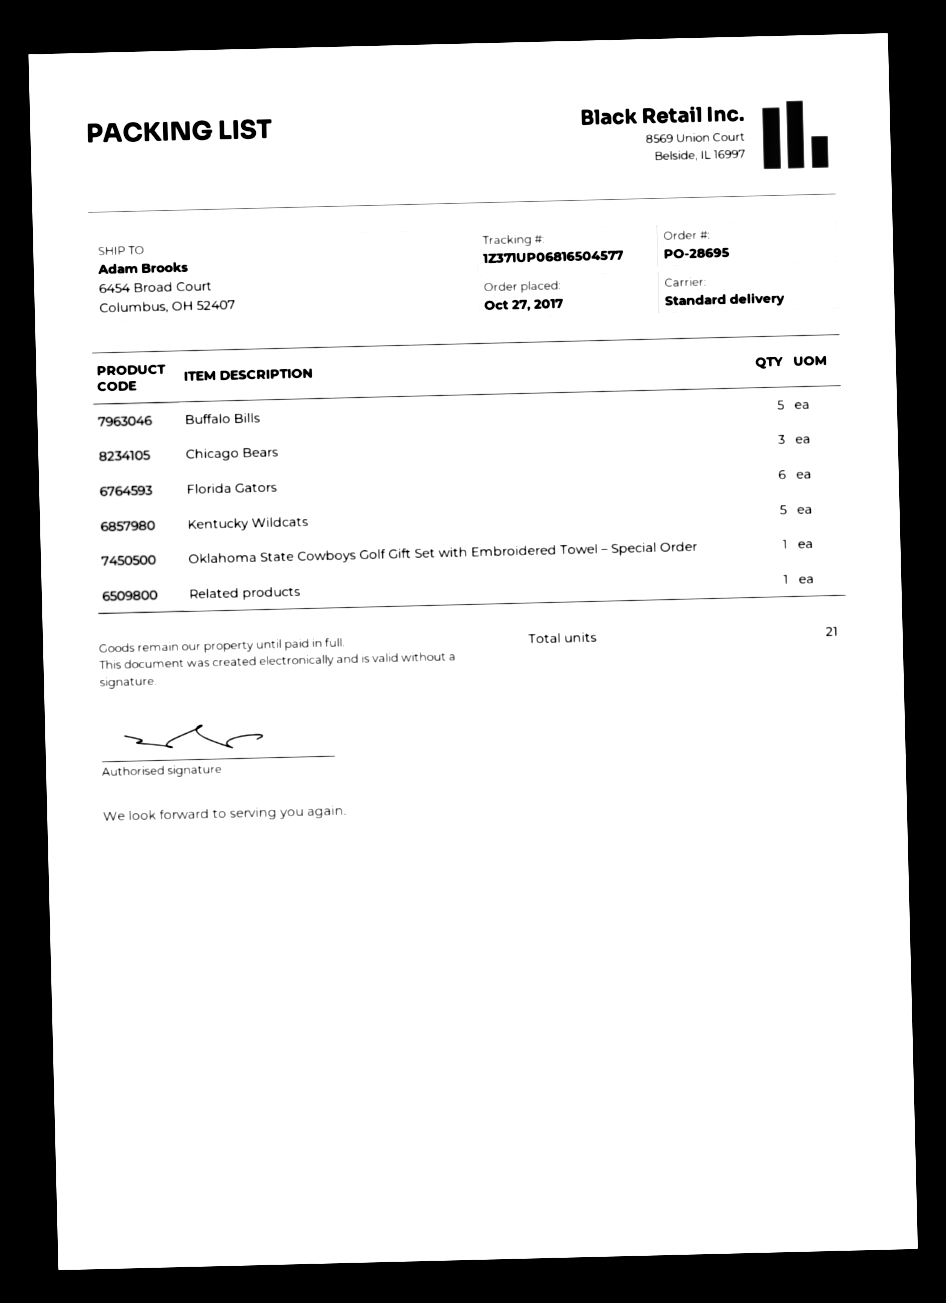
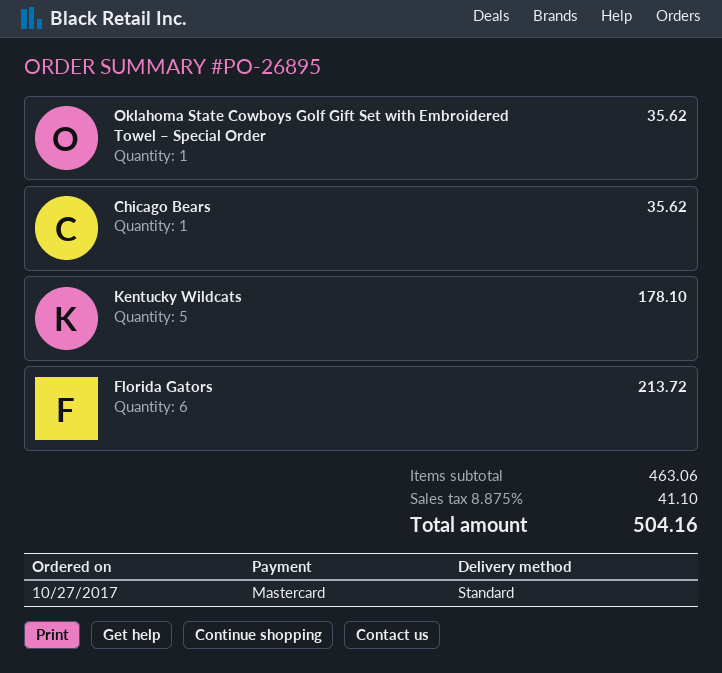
order number: PO-28695 -> PO-26895
Buffalo Bills: 5 -> none
Chicago Bears: 3 -> 1
Related products: 1 -> none

